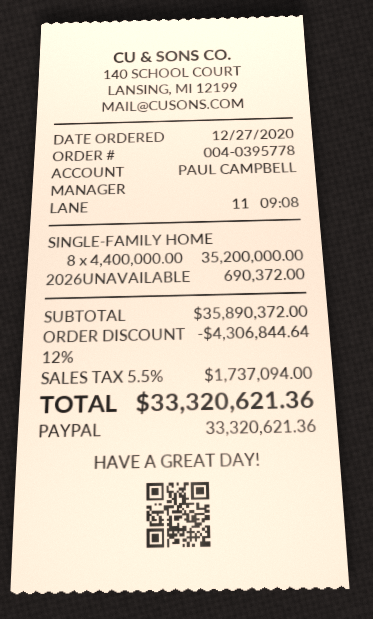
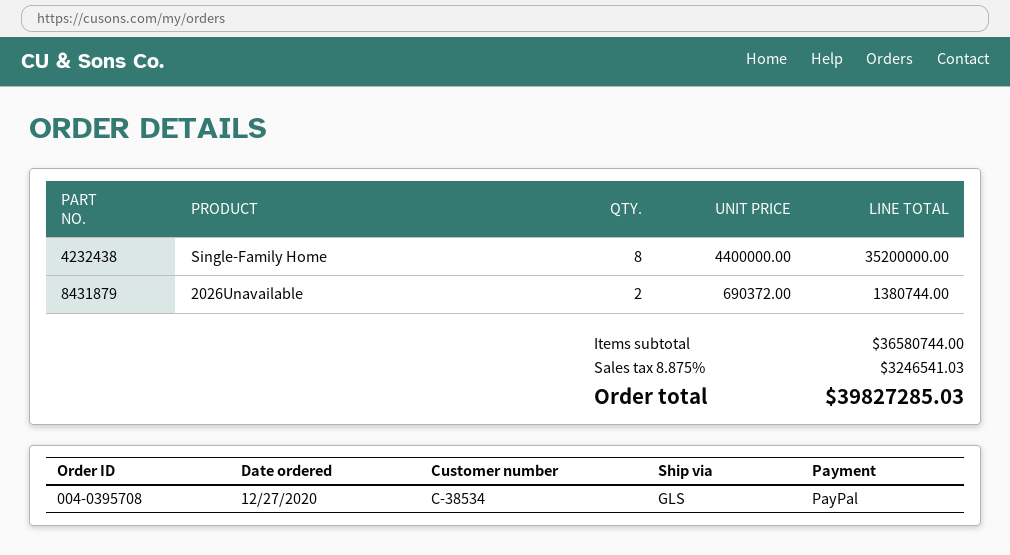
order number: 004-0395778 -> 004-0395708
2026UNAVAILABLE: 1 x 690372.00 = 690372.00 -> 2 x 690372.00 = 1380744.00
subtotal: 35890372.00 -> 36580744.00
discount: 12% = 4306844.64 -> none
tax: 5.5% = 1737094.00 -> 8.875% = 3246541.03
total: 33320621.36 -> 39827285.03

